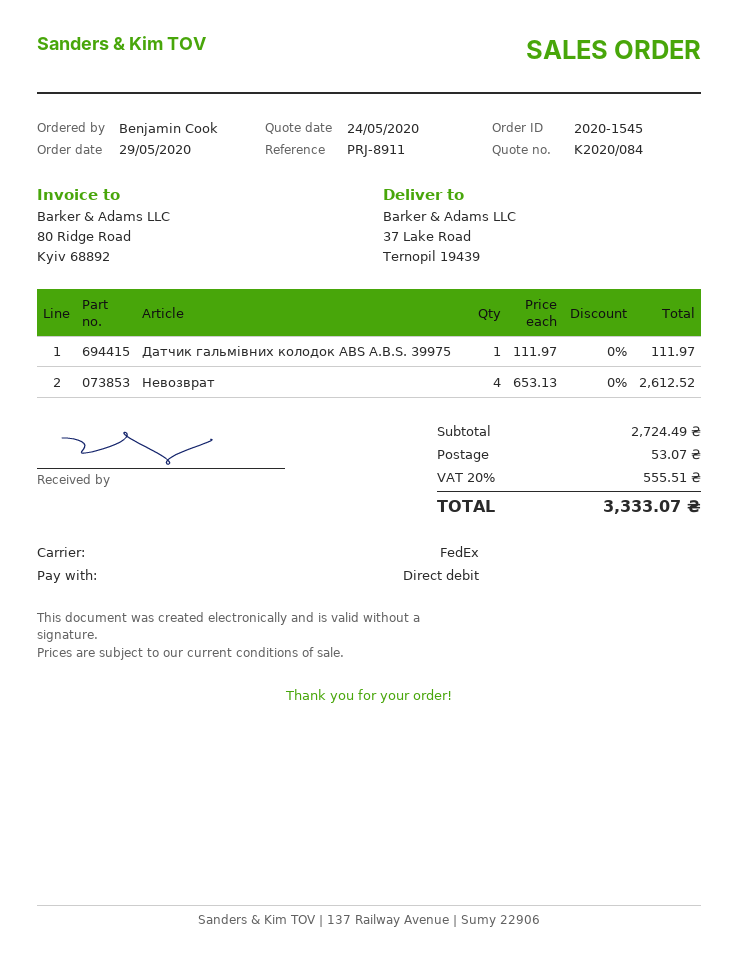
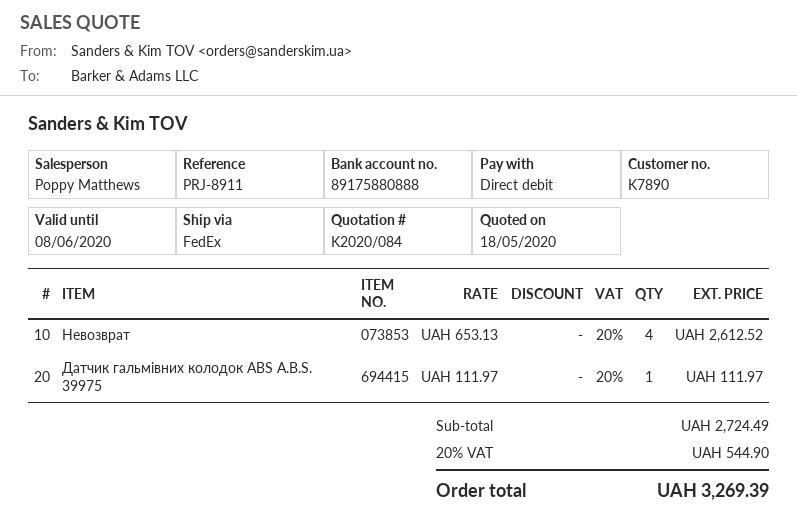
quote date: 2020-05-24 -> 2020-05-18
shipping: 53.07 -> none
tax: 20% = 555.51 -> 20% = 544.90
total: 3333.07 -> 3269.39

